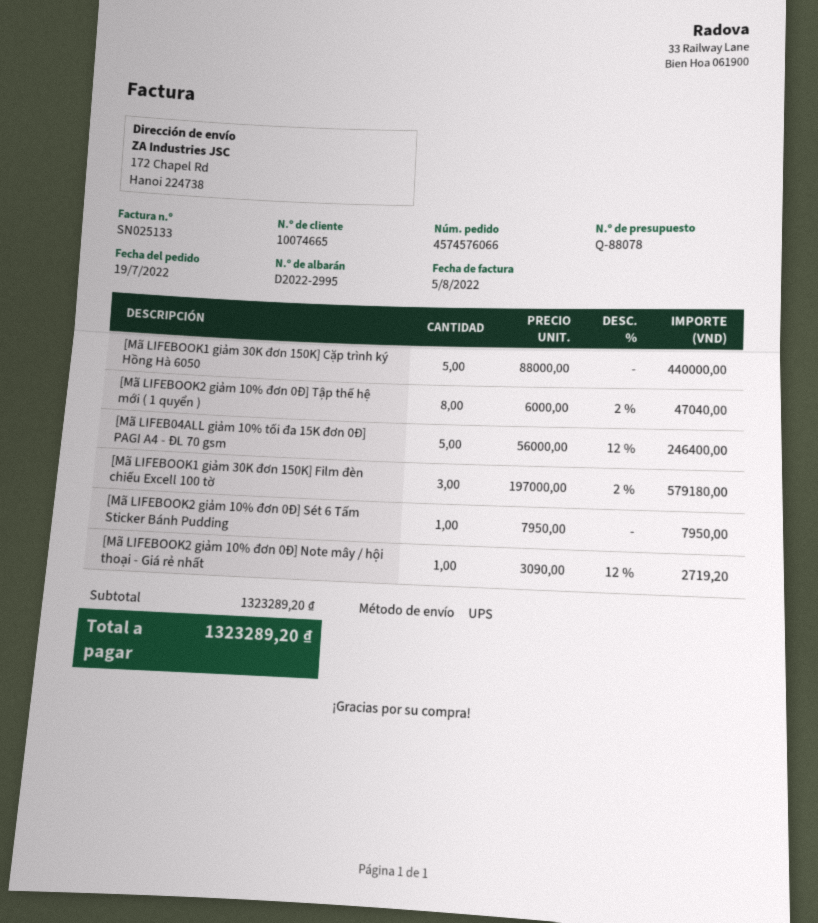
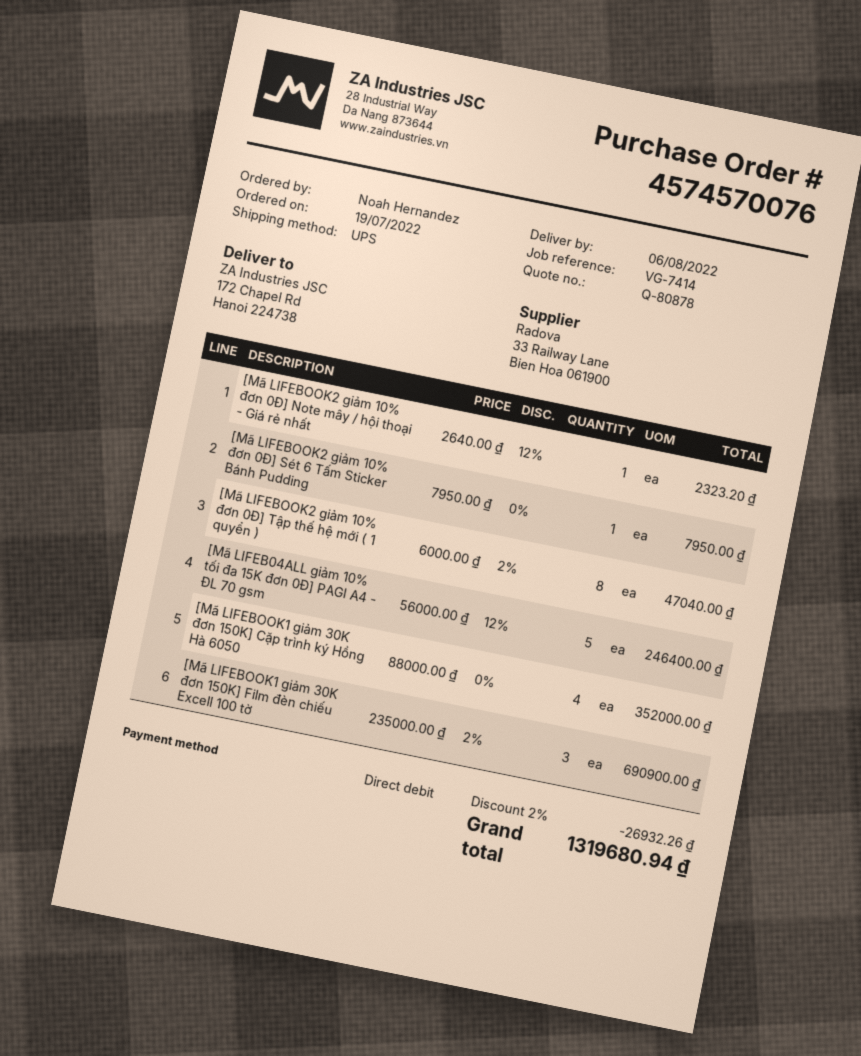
quote number: Q-88078 -> Q-80878
order number: 4574576066 -> 4574570076
[Mã LIFEBOOK1 giảm 30K đơn 150K] Cặp trình ký Hồng Hà 6050: 5 x 88000.00 = 440000.00 -> 4 x 88000.00 = 352000.00
[Mã LIFEBOOK1 giảm 30K đơn 150K] Film đèn chiếu Excell 100 tờ: 3 x 197000.00 - 2% = 579180.00 -> 3 x 235000.00 - 2% = 690900.00
[Mã LIFEBOOK2 giảm 10% đơn 0Đ] Note mây / hội thoại - Giá rẻ nhất: 1 x 3090.00 - 12% = 2719.20 -> 1 x 2640.00 - 12% = 2323.20
discount: none -> 2% = 26932.26
total: 1323289.20 -> 1319680.94

